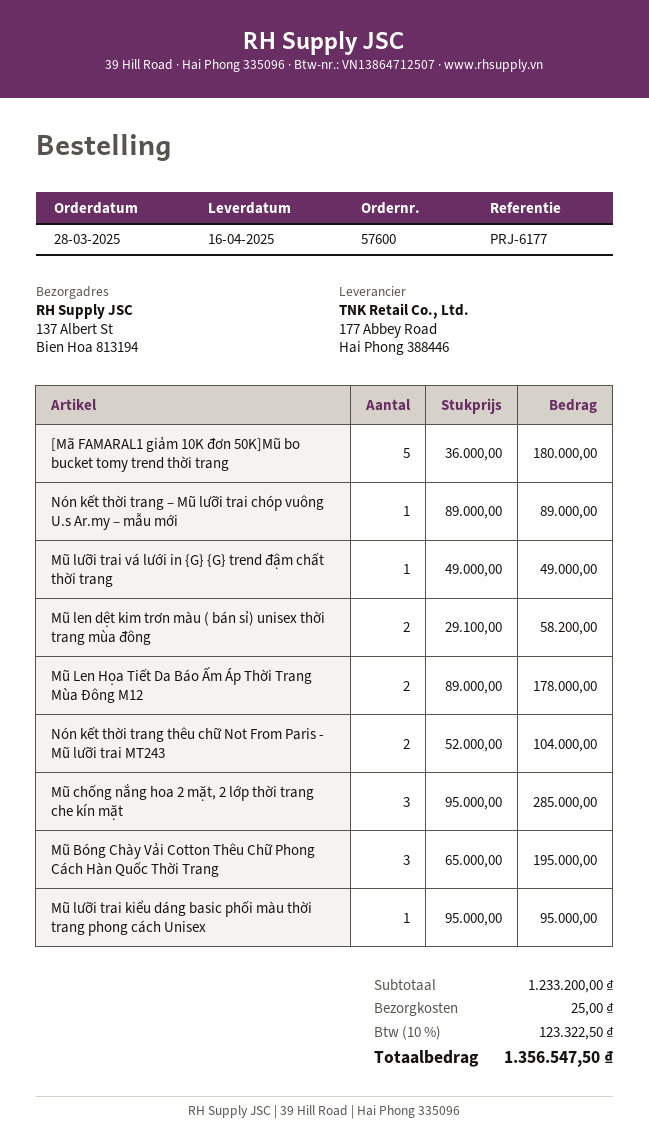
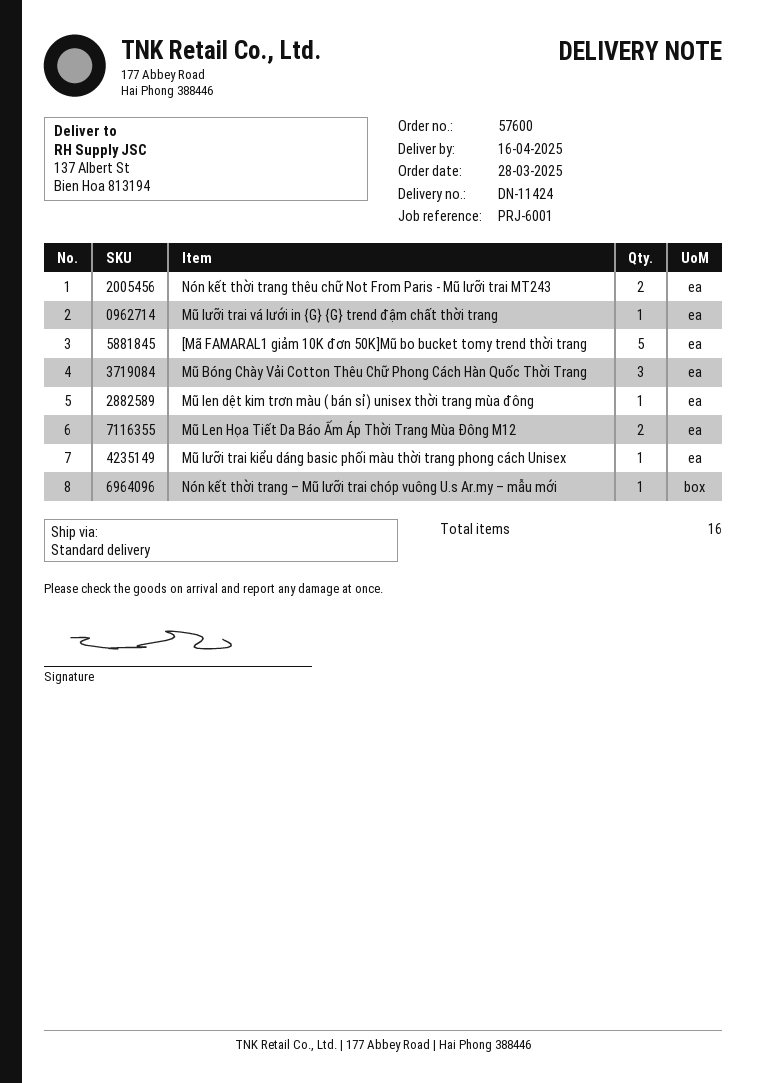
reference: PRJ-6177 -> PRJ-6001
Mũ len dệt kim trơn màu ( bán sỉ) unisex thời trang mùa đông: 2 -> 1
Mũ chống nắng hoa 2 mặt, 2 lớp thời trang che kín mặt: 3 -> none

